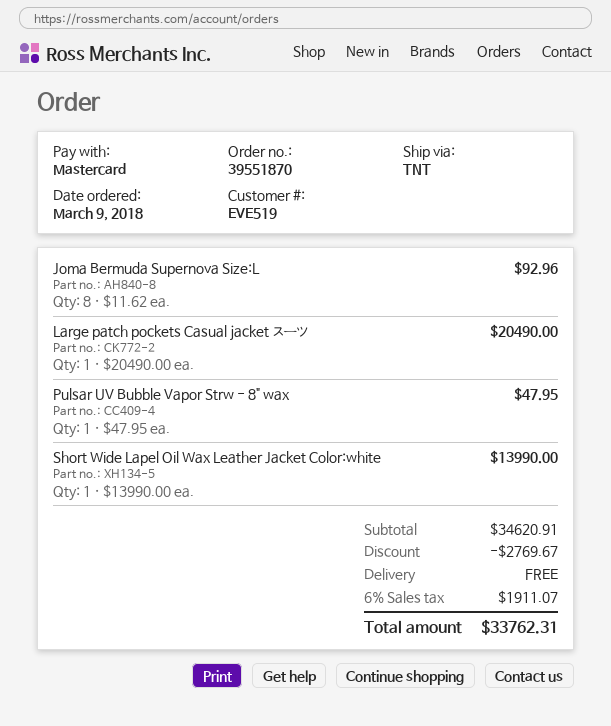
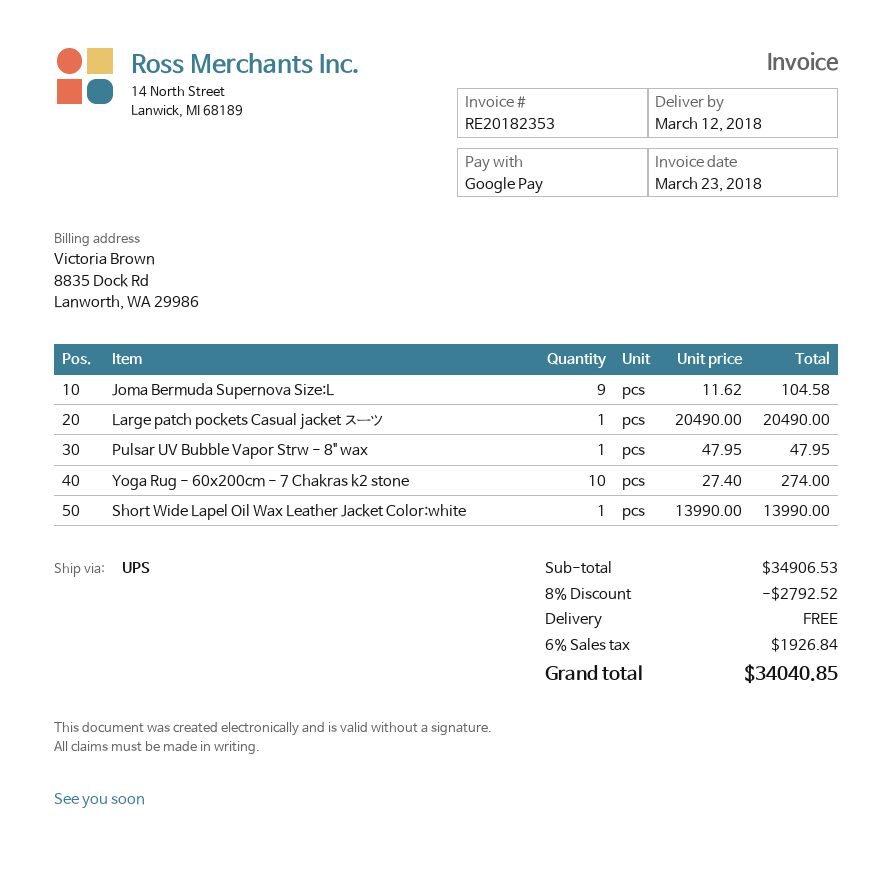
payment method: Mastercard -> Google Pay
shipping method: TNT -> UPS
Joma Bermuda Supernova Size:L: 8 x 11.62 = 92.96 -> 9 x 11.62 = 104.58
Yoga Rug - 60x200cm - 7 Chakras k2 stone: none -> 10 x 27.40 = 274.00
subtotal: 34620.91 -> 34906.53
discount: 2769.67 -> 2792.52
tax: 6% = 1911.07 -> 6% = 1926.84
total: 33762.31 -> 34040.85

